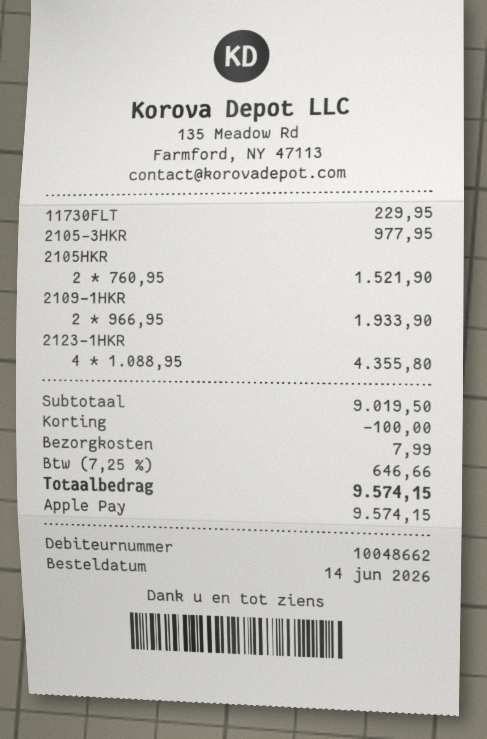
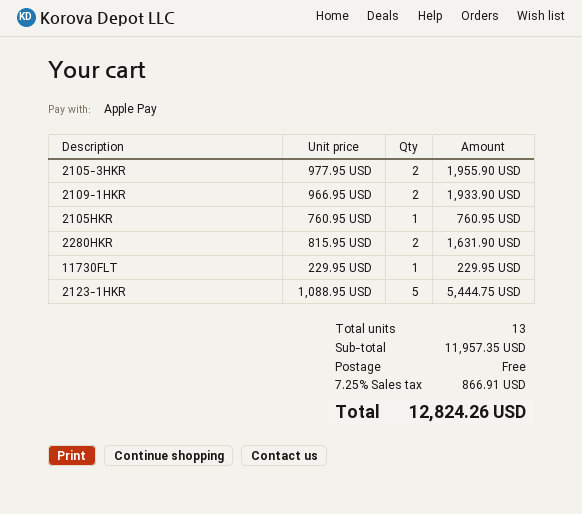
2105-3HKR: 1 x 977.95 = 977.95 -> 2 x 977.95 = 1955.90
2105HKR: 2 x 760.95 = 1521.90 -> 1 x 760.95 = 760.95
2123-1HKR: 4 x 1088.95 = 4355.80 -> 5 x 1088.95 = 5444.75
2280HKR: none -> 2 x 815.95 = 1631.90
subtotal: 9019.50 -> 11957.35
discount: 100.00 -> none
shipping: 7.99 -> 0.00
tax: 7.25% = 646.66 -> 7.25% = 866.91
total: 9574.15 -> 12824.26

